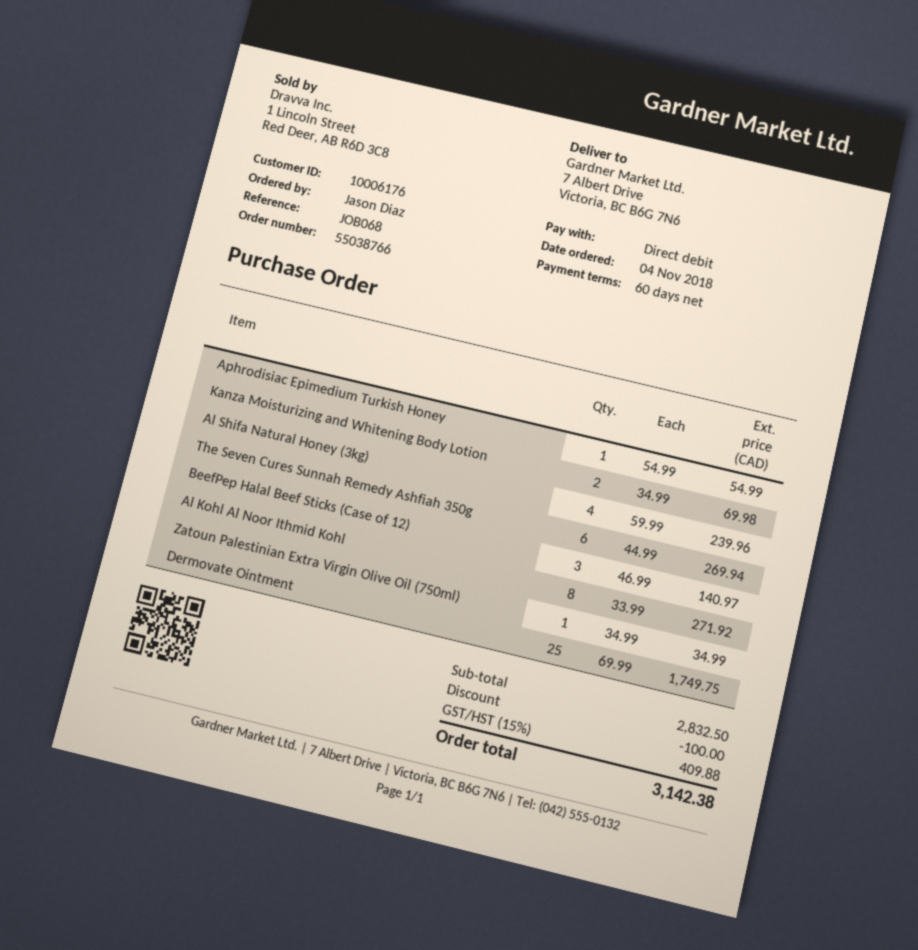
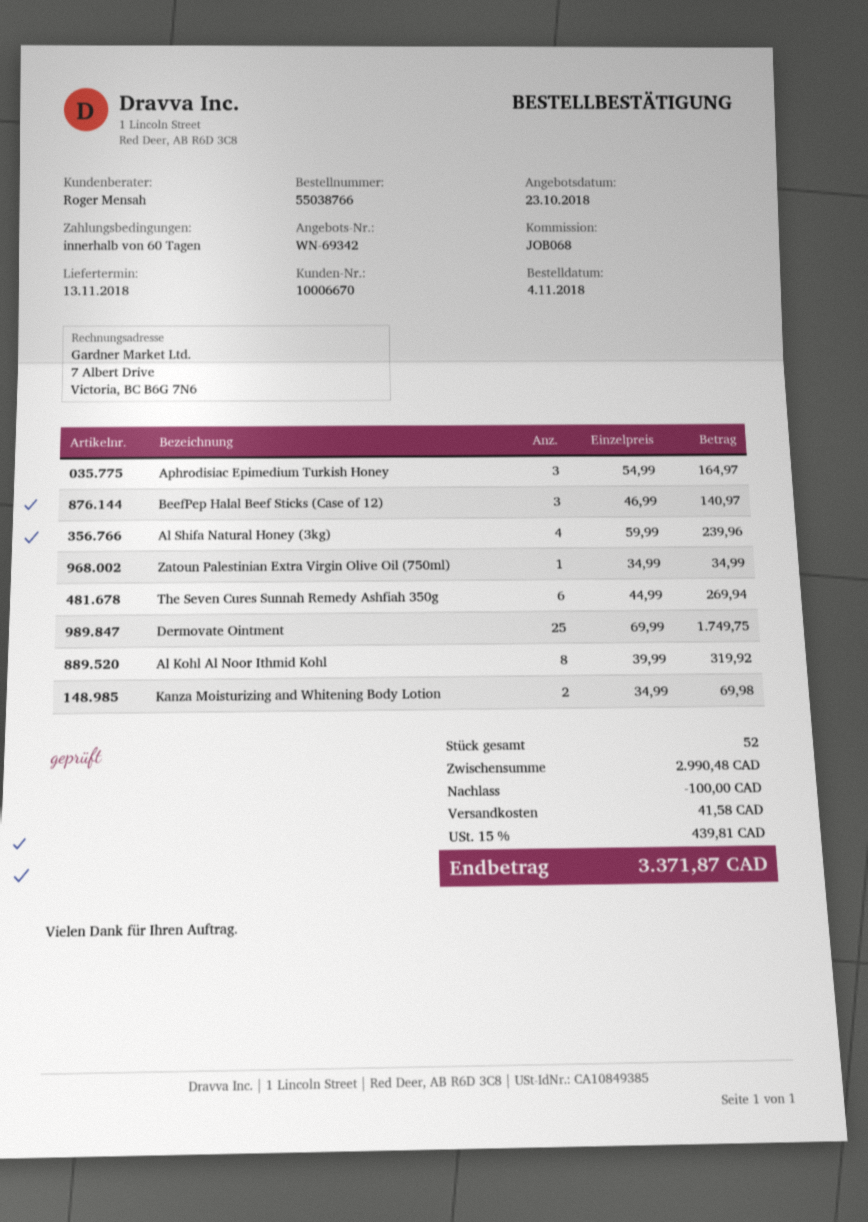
customer number: 10006176 -> 10006670
Aphrodisiac Epimedium Turkish Honey: 1 x 54.99 = 54.99 -> 3 x 54.99 = 164.97
Al Kohl Al Noor Ithmid Kohl: 8 x 33.99 = 271.92 -> 8 x 39.99 = 319.92
subtotal: 2832.50 -> 2990.48
shipping: none -> 41.58
tax: 15% = 409.88 -> 15% = 439.81
total: 3142.38 -> 3371.87

